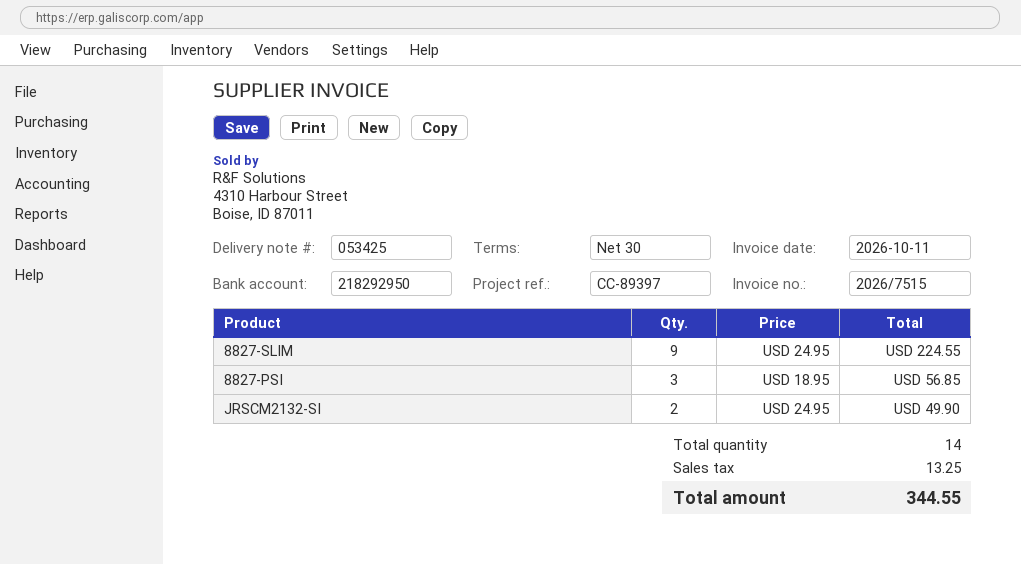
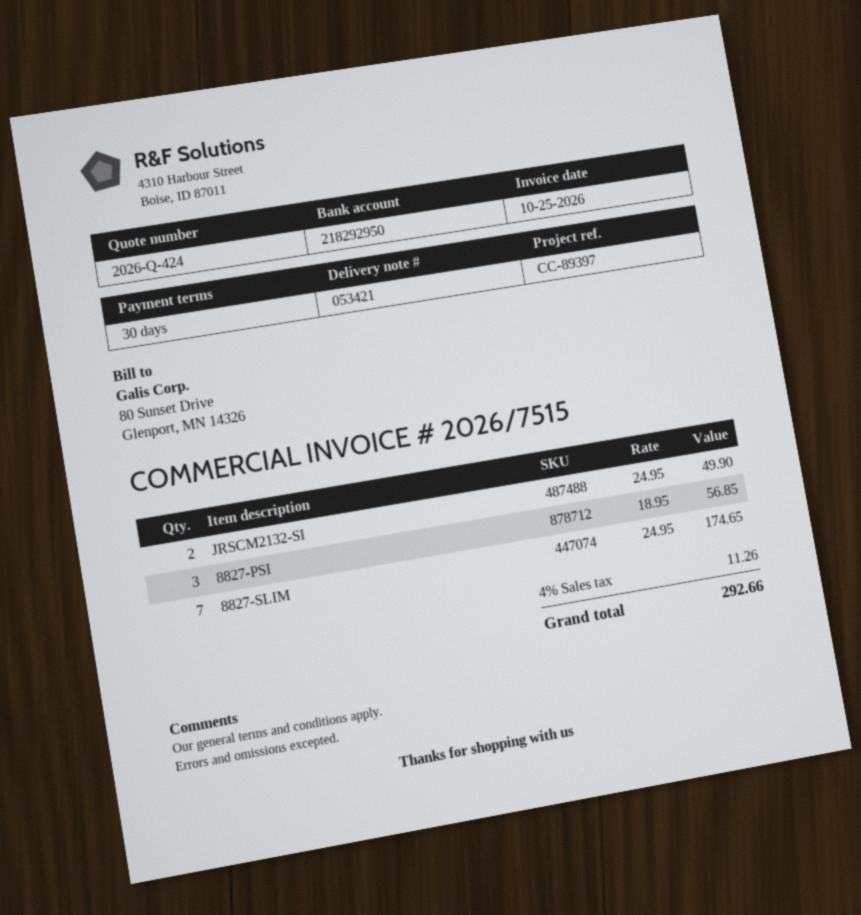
delivery note number: 053425 -> 053421
invoice date: 2026-10-11 -> 2026-10-25
8827-SLIM: 9 x 24.95 = 224.55 -> 7 x 24.95 = 174.65
tax: 13.25 -> 11.26
total: 344.55 -> 292.66

